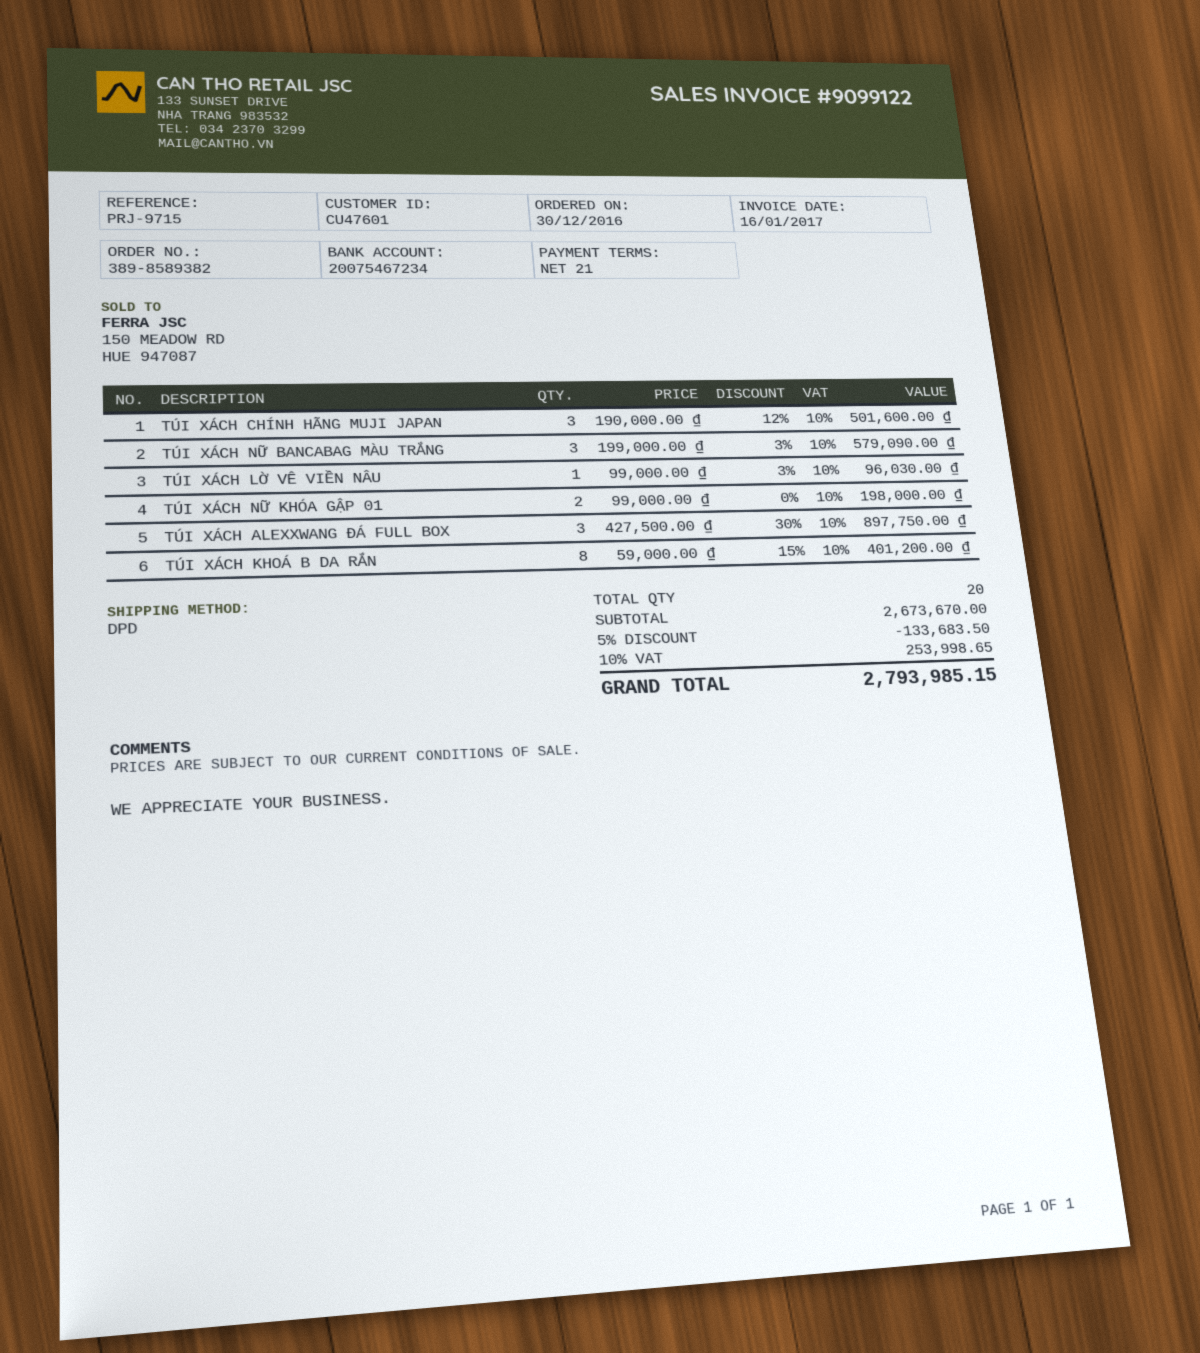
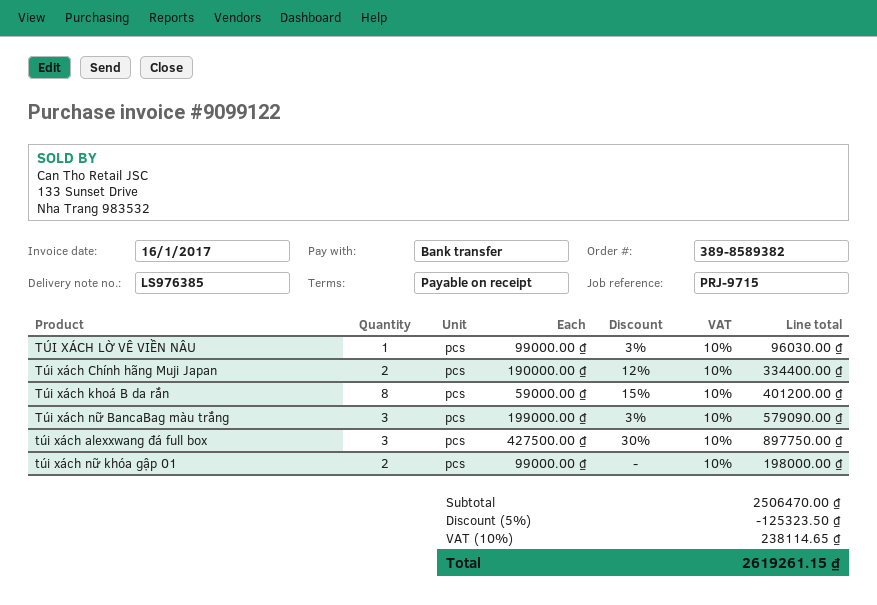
payment terms: 21 days -> on receipt
TÚI XÁCH CHÍNH HÃNG MUJI JAPAN: 3 x 190000.00 - 12% = 501600.00 -> 2 x 190000.00 - 12% = 334400.00
subtotal: 2673670.00 -> 2506470.00
discount: 5% = 133683.50 -> 5% = 125323.50
tax: 10% = 253998.65 -> 10% = 238114.65
total: 2793985.15 -> 2619261.15

